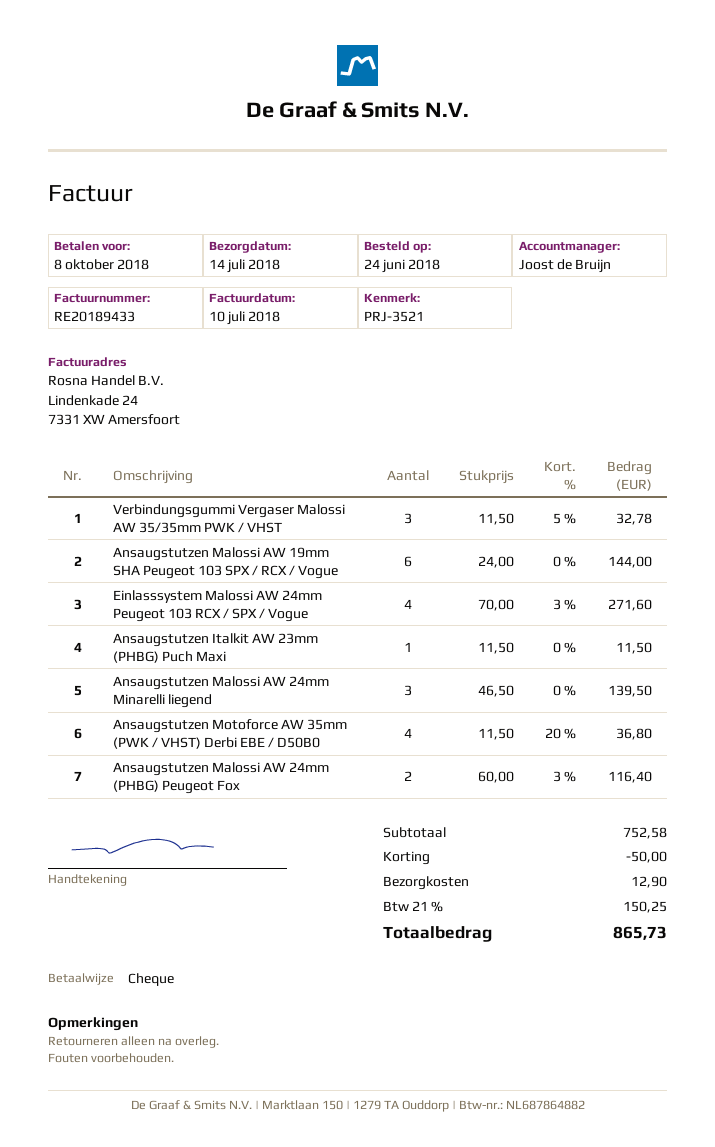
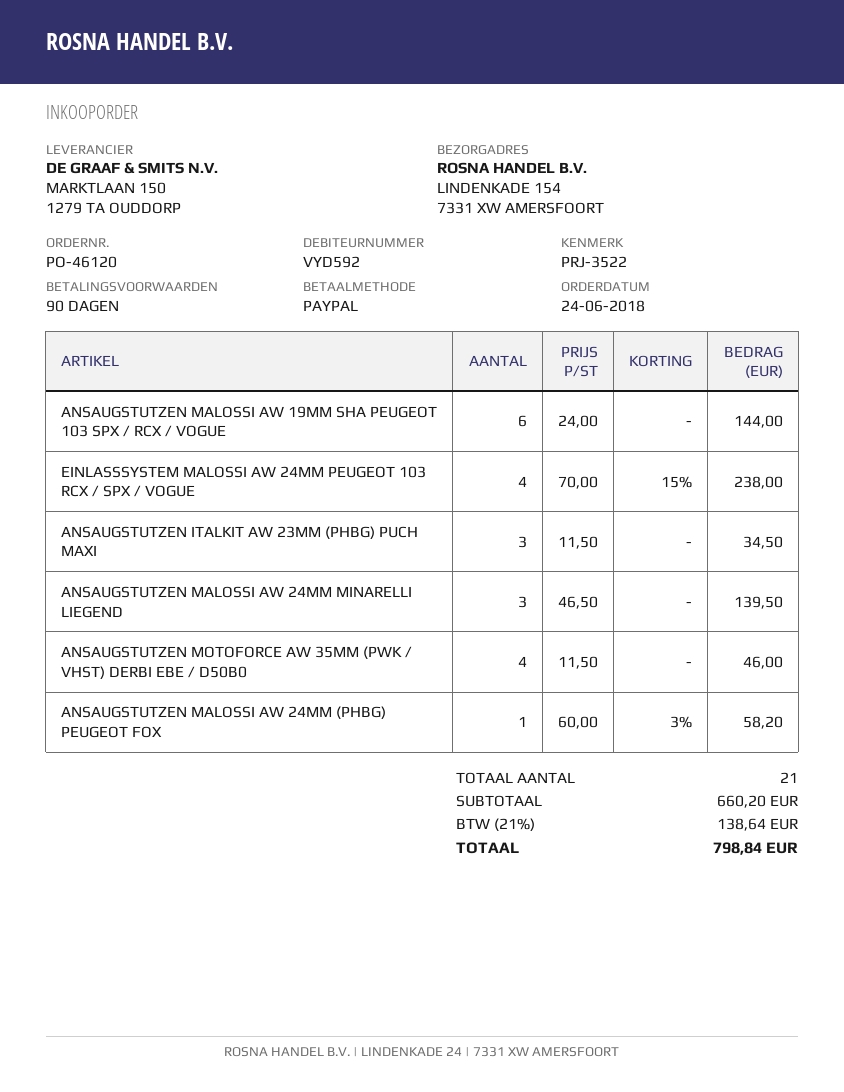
reference: PRJ-3521 -> PRJ-3522
payment method: cheque -> PayPal
Verbindungsgummi Vergaser Malossi AW 35/35mm PWK / VHST: 3 x 11.50 - 5% = 32.78 -> none
Einlasssystem Malossi AW 24mm Peugeot 103 RCX / SPX / Vogue: 4 x 70.00 - 3% = 271.60 -> 4 x 70.00 - 15% = 238.00
Ansaugstutzen Italkit AW 23mm (PHBG) Puch Maxi: 1 x 11.50 = 11.50 -> 3 x 11.50 = 34.50
Ansaugstutzen Motoforce AW 35mm (PWK / VHST) Derbi EBE / D50B0: 4 x 11.50 - 20% = 36.80 -> 4 x 11.50 = 46.00
Ansaugstutzen Malossi AW 24mm (PHBG) Peugeot Fox: 2 x 60.00 - 3% = 116.40 -> 1 x 60.00 - 3% = 58.20
subtotal: 752.58 -> 660.20
discount: 50.00 -> none
shipping: 12.90 -> none
tax: 21% = 150.25 -> 21% = 138.64
total: 865.73 -> 798.84

